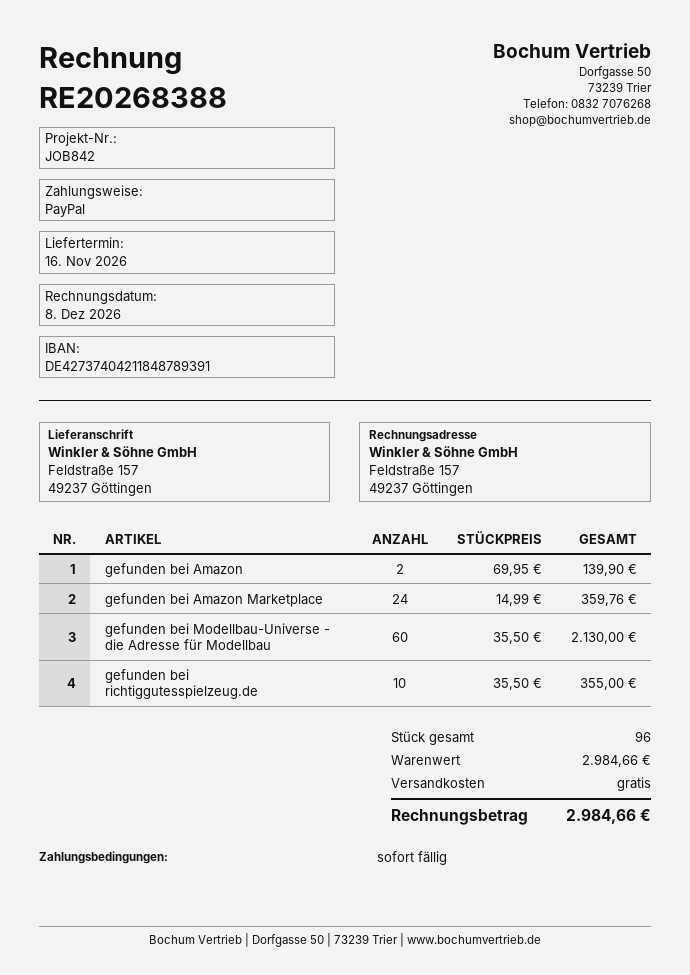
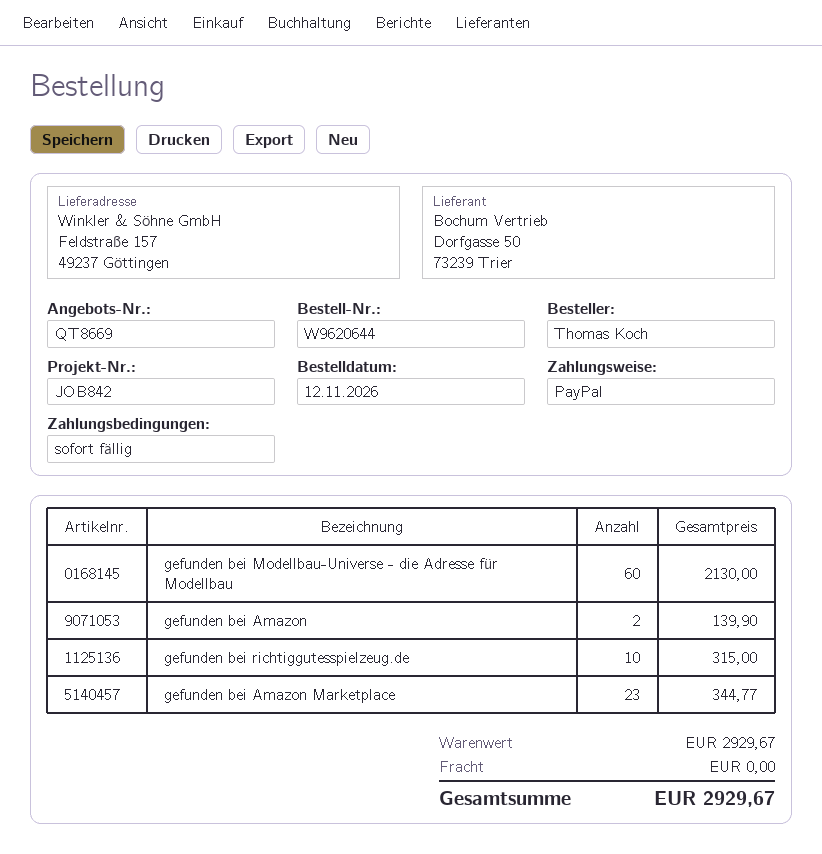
gefunden bei Amazon Marketplace: 24 for 359.76 -> 23 for 344.77
gefunden bei richtiggutesspielzeug.de: 10 for 355.00 -> 10 for 315.00
subtotal: 2984.66 -> 2929.67
total: 2984.66 -> 2929.67

